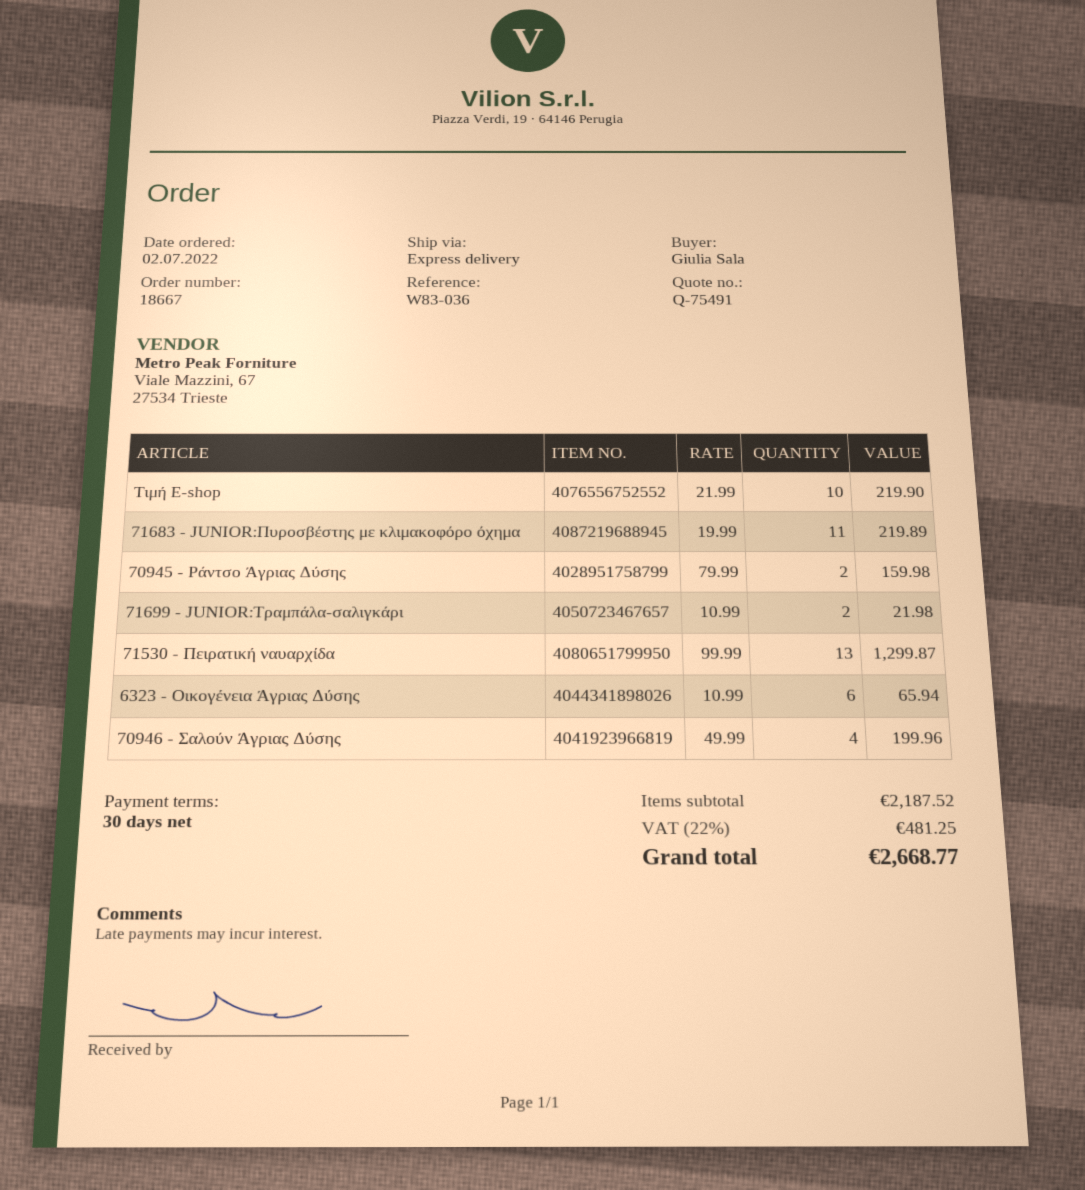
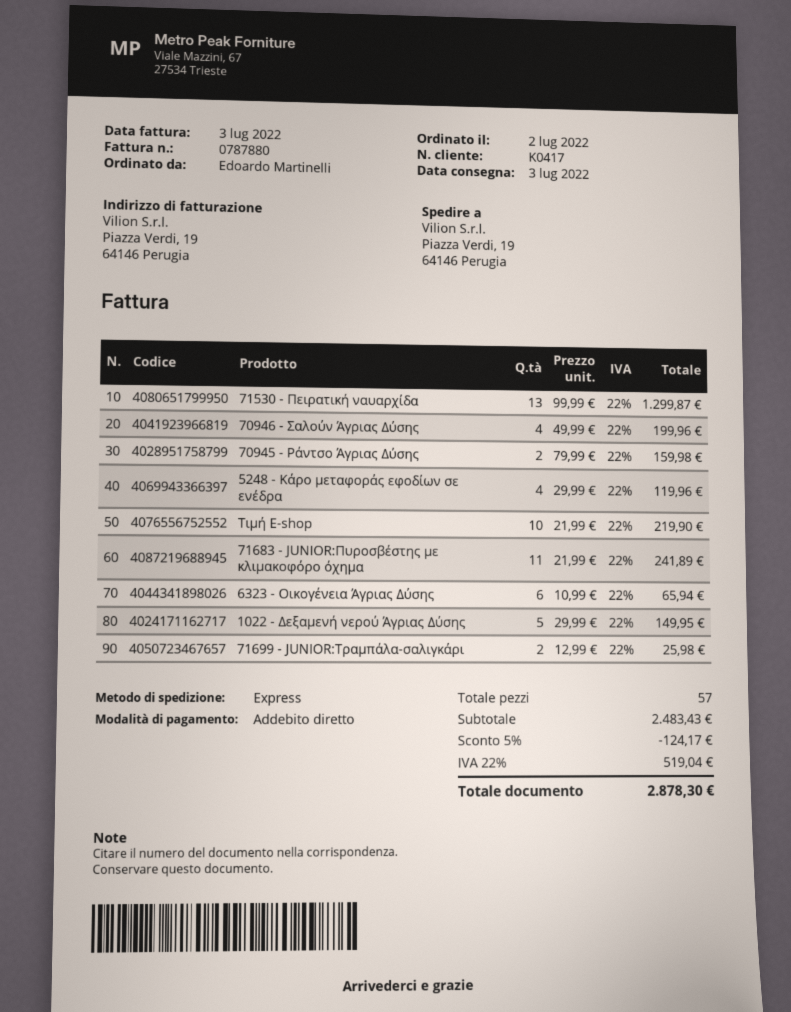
ordered by: Giulia Sala -> Edoardo Martinelli
71683 - JUNIOR:Πυροσβέστης με κλιμακοφόρο όχημα: 11 x 19.99 = 219.89 -> 11 x 21.99 = 241.89
71699 - JUNIOR:Τραμπάλα-σαλιγκάρι: 2 x 10.99 = 21.98 -> 2 x 12.99 = 25.98
5248 - Κάρο μεταφοράς εφοδίων σε ενέδρα: none -> 4 x 29.99 = 119.96
1022 - Δεξαμενή νερού Άγριας Δύσης: none -> 5 x 29.99 = 149.95
subtotal: 2187.52 -> 2483.43
discount: none -> 5% = 124.17
tax: 22% = 481.25 -> 22% = 519.04
total: 2668.77 -> 2878.30

